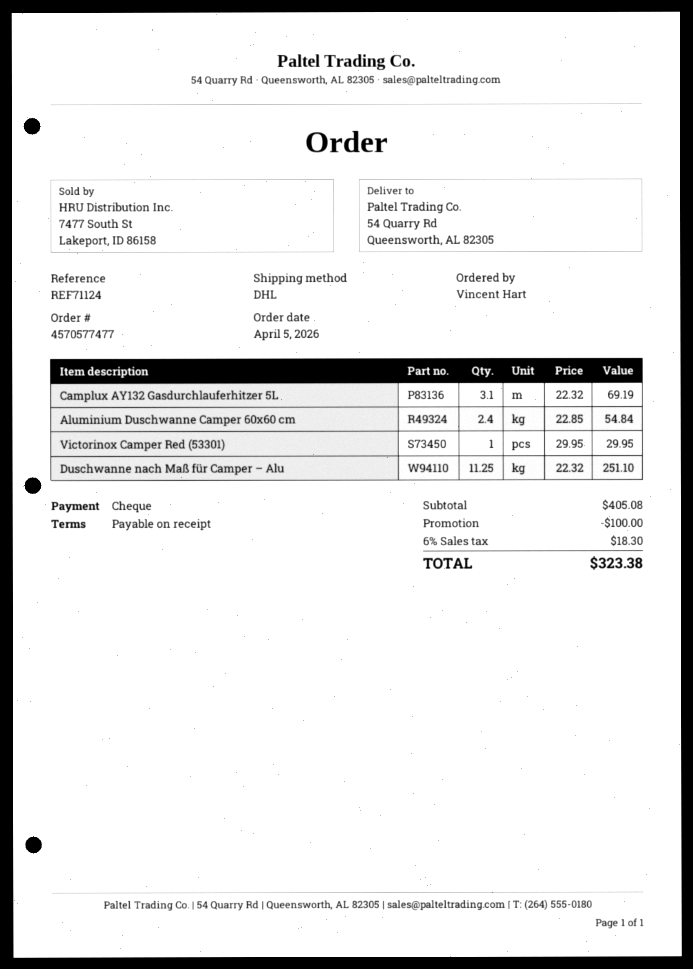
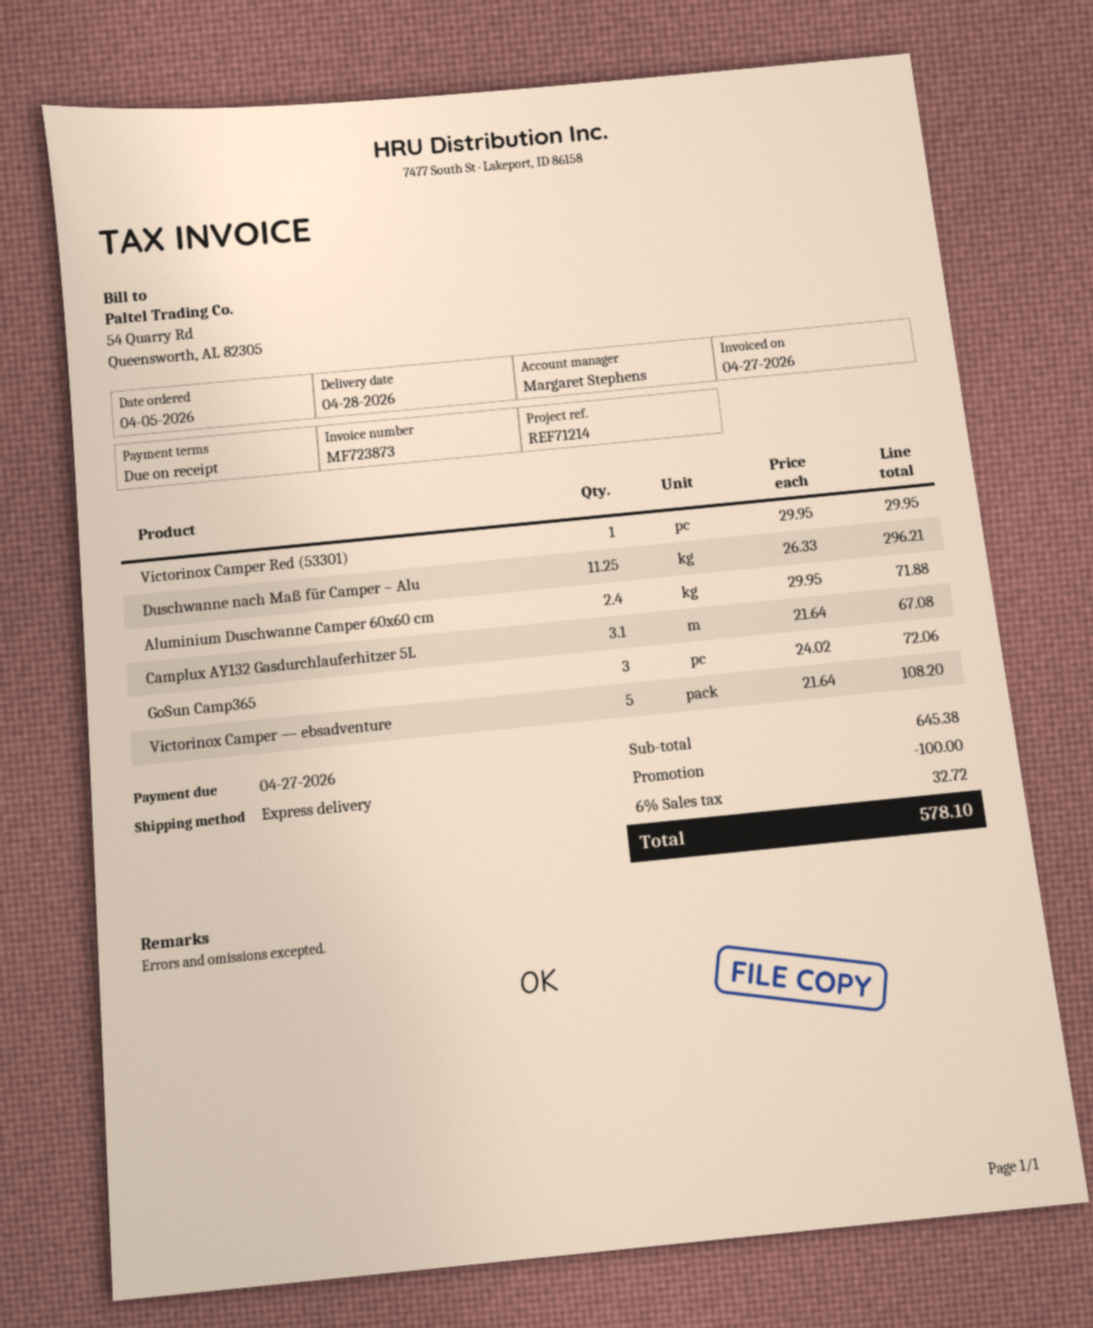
reference: REF71124 -> REF71214
shipping method: DHL -> express
Camplux AY132 Gasdurchlauferhitzer 5L: 3.1 x 22.32 = 69.19 -> 3.1 x 21.64 = 67.08
Aluminium Duschwanne Camper 60x60 cm: 2.4 x 22.85 = 54.84 -> 2.4 x 29.95 = 71.88
Duschwanne nach Maß für Camper – Alu: 11.25 x 22.32 = 251.10 -> 11.25 x 26.33 = 296.21
GoSun Camp365: none -> 3 x 24.02 = 72.06
Victorinox Camper — ebsadventure: none -> 5 x 21.64 = 108.20
subtotal: 405.08 -> 645.38
tax: 6% = 18.30 -> 6% = 32.72
total: 323.38 -> 578.10

